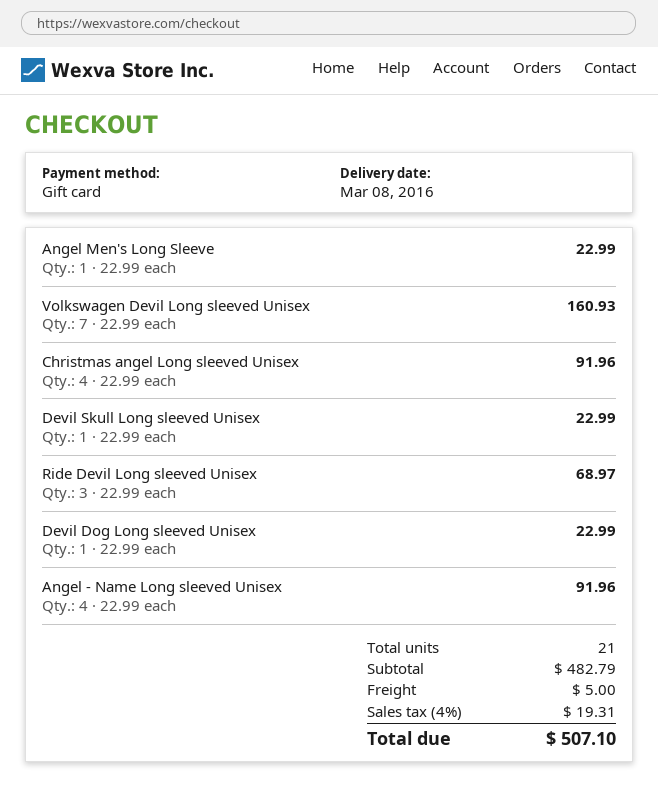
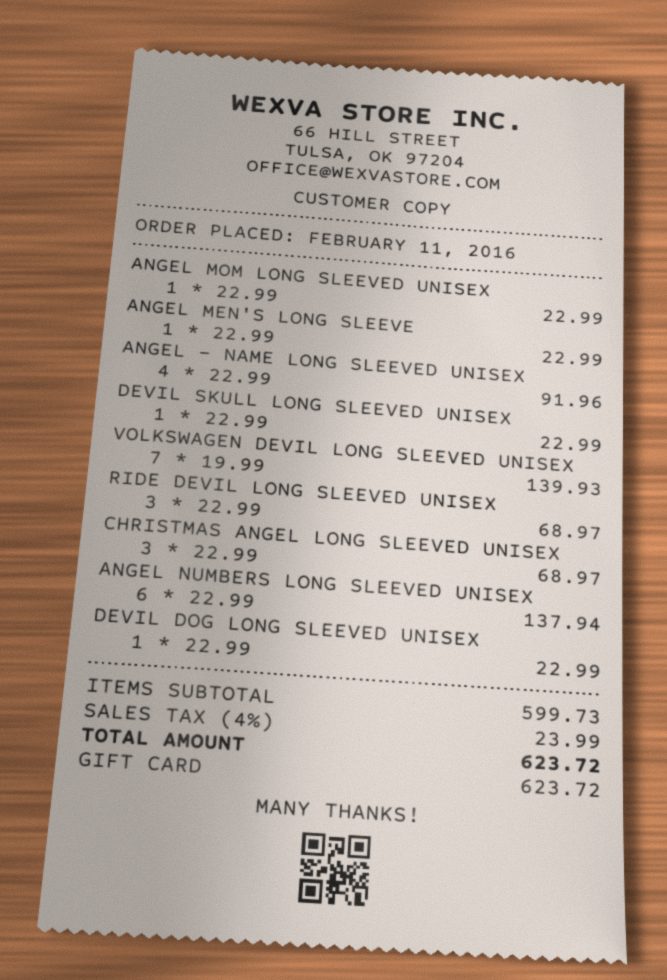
Volkswagen Devil Long sleeved Unisex: 7 x 22.99 = 160.93 -> 7 x 19.99 = 139.93
Christmas angel Long sleeved Unisex: 4 x 22.99 = 91.96 -> 3 x 22.99 = 68.97
ANGEL MOM LONG SLEEVED UNISEX: none -> 1 x 22.99 = 22.99
ANGEL NUMBERS LONG SLEEVED UNISEX: none -> 6 x 22.99 = 137.94
subtotal: 482.79 -> 599.73
shipping: 5.00 -> none
tax: 4% = 19.31 -> 4% = 23.99
total: 507.10 -> 623.72

